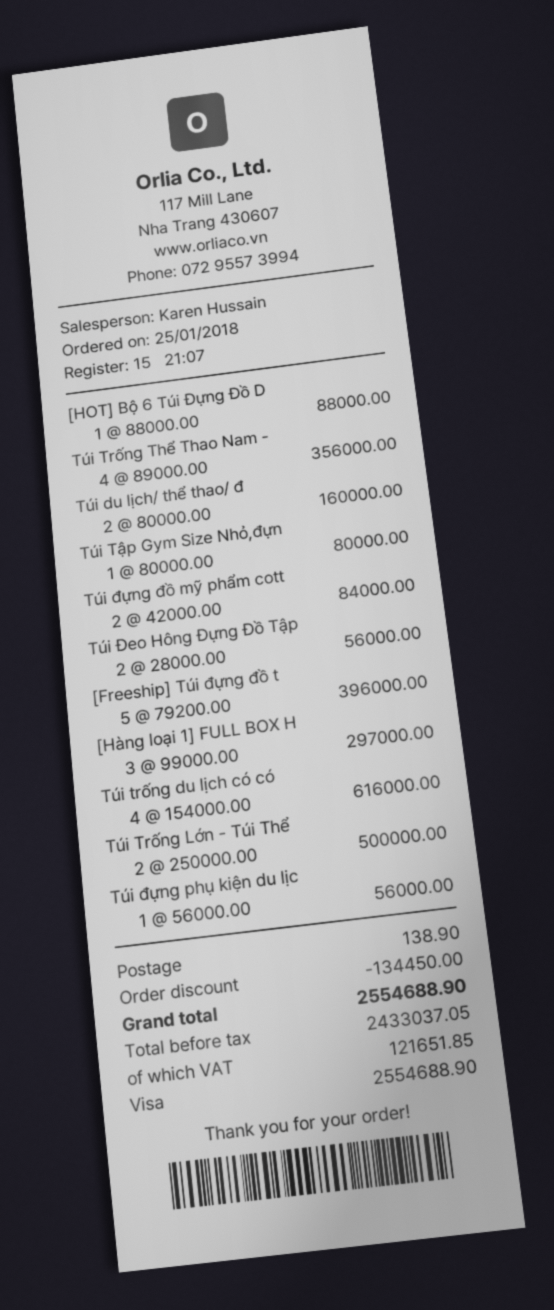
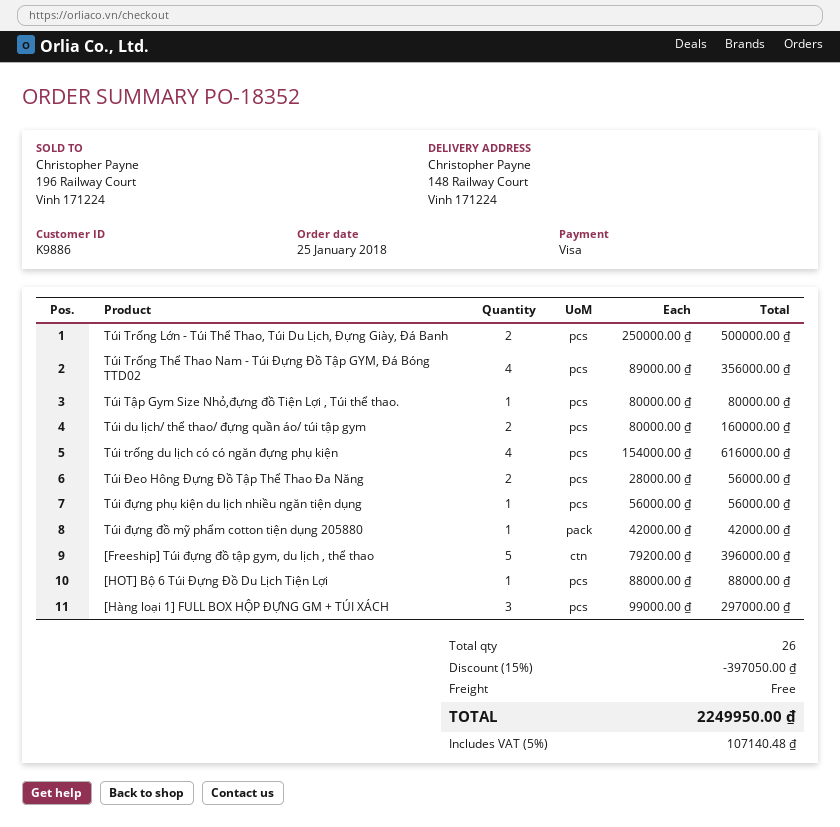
Túi đựng đồ mỹ phẩm cott: 2 x 42000.00 = 84000.00 -> 1 x 42000.00 = 42000.00
discount: 134450.00 -> 397050.00
shipping: 138.90 -> 0.00
tax: 121651.85 -> 107140.48
total: 2554688.90 -> 2249950.00

